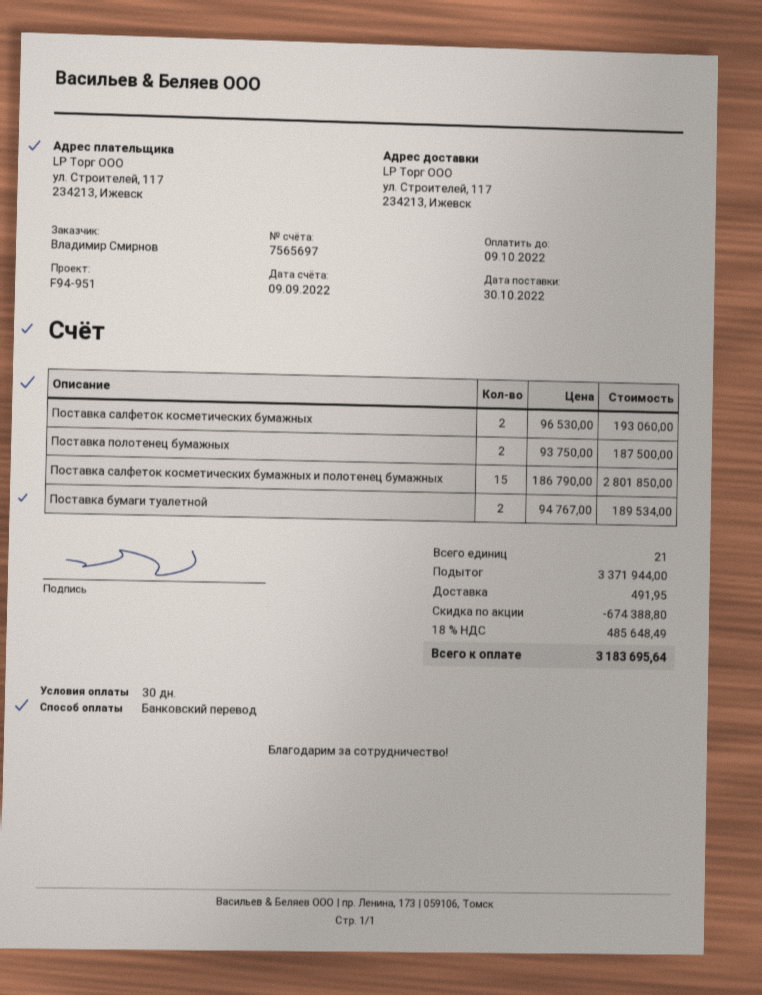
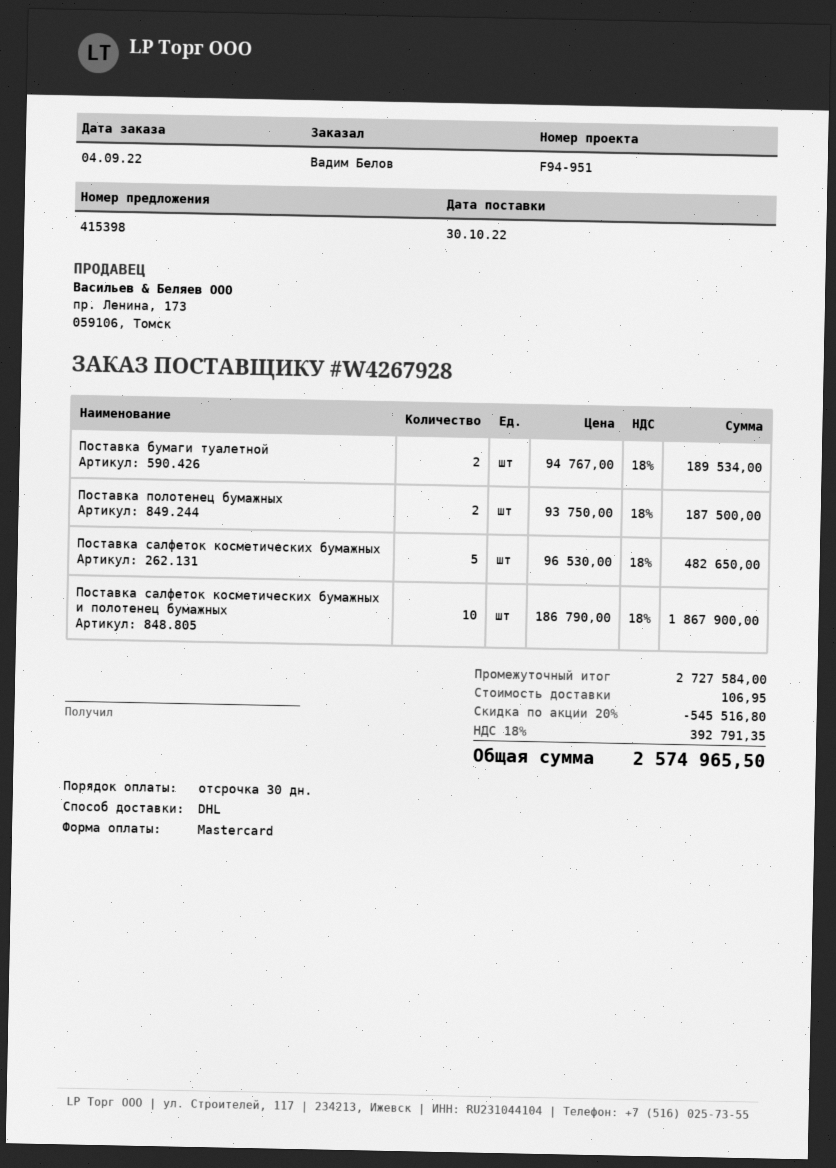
ordered by: Владимир Смирнов -> Вадим Белов
payment method: bank transfer -> Mastercard
Поставка салфеток косметических бумажных: 2 x 96530.00 = 193060.00 -> 5 x 96530.00 = 482650.00
Поставка салфеток косметических бумажных и полотенец бумажных: 15 x 186790.00 = 2801850.00 -> 10 x 186790.00 = 1867900.00
subtotal: 3371944.00 -> 2727584.00
discount: 674388.80 -> 545516.80
shipping: 491.95 -> 106.95
tax: 18% = 485648.49 -> 18% = 392791.35
total: 3183695.64 -> 2574965.50

